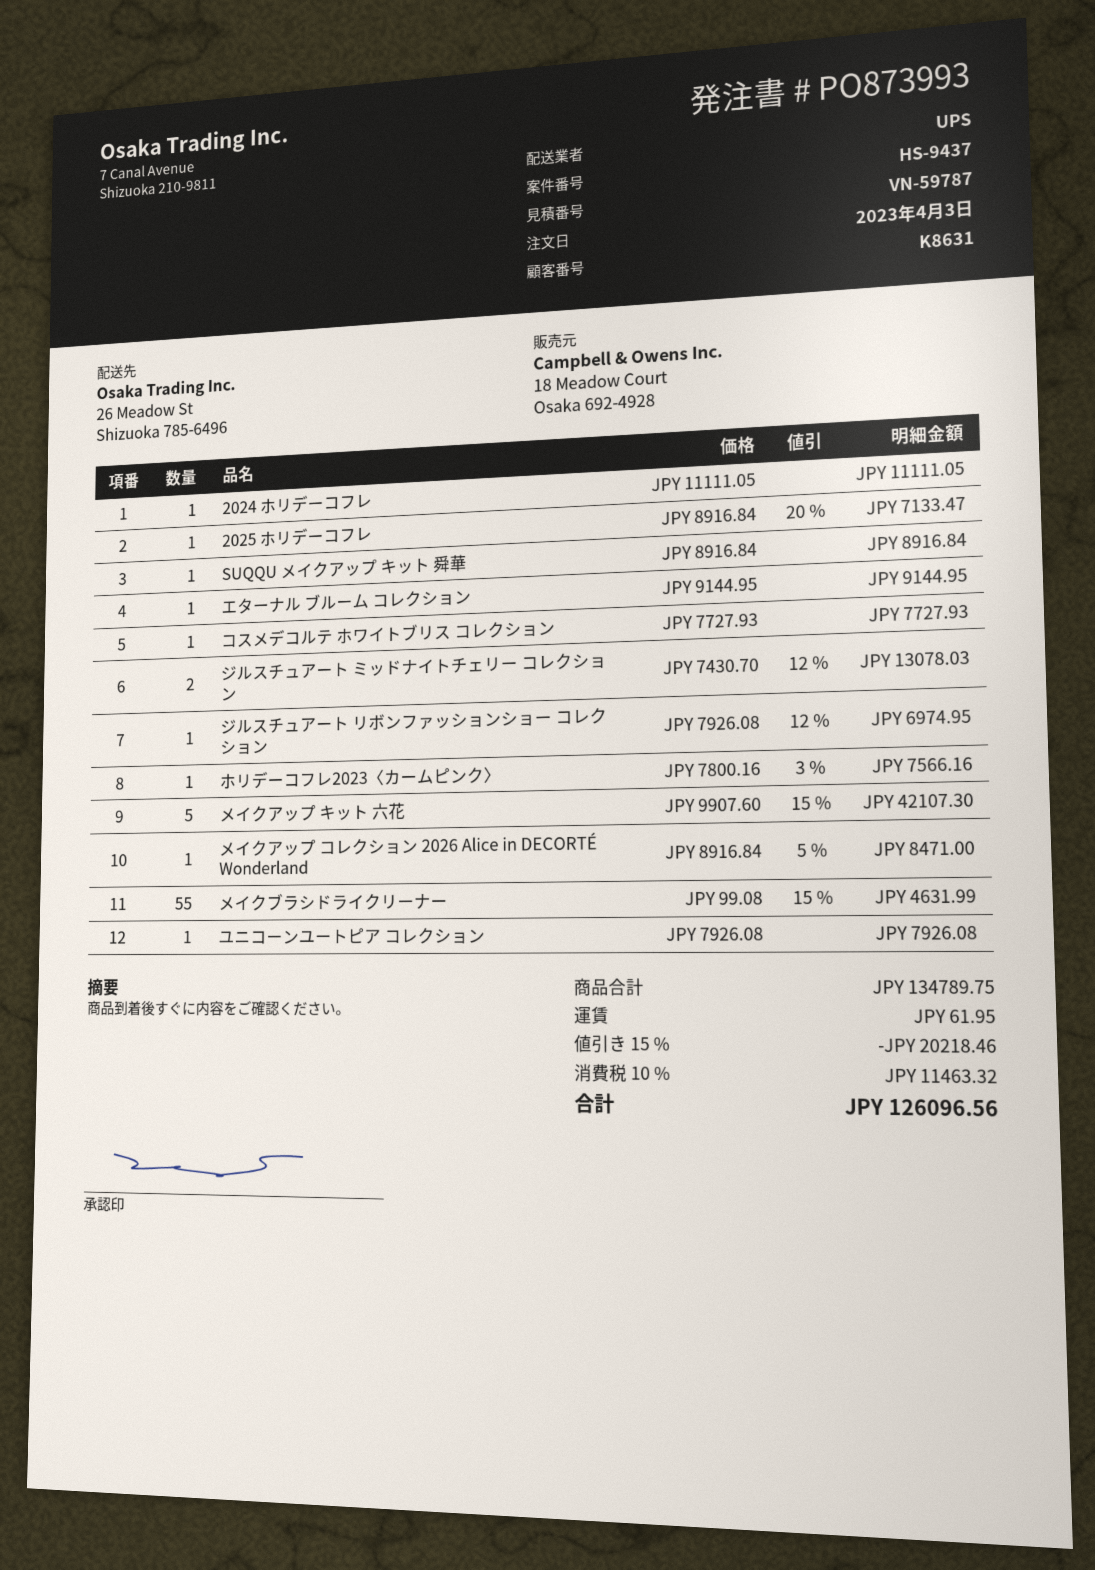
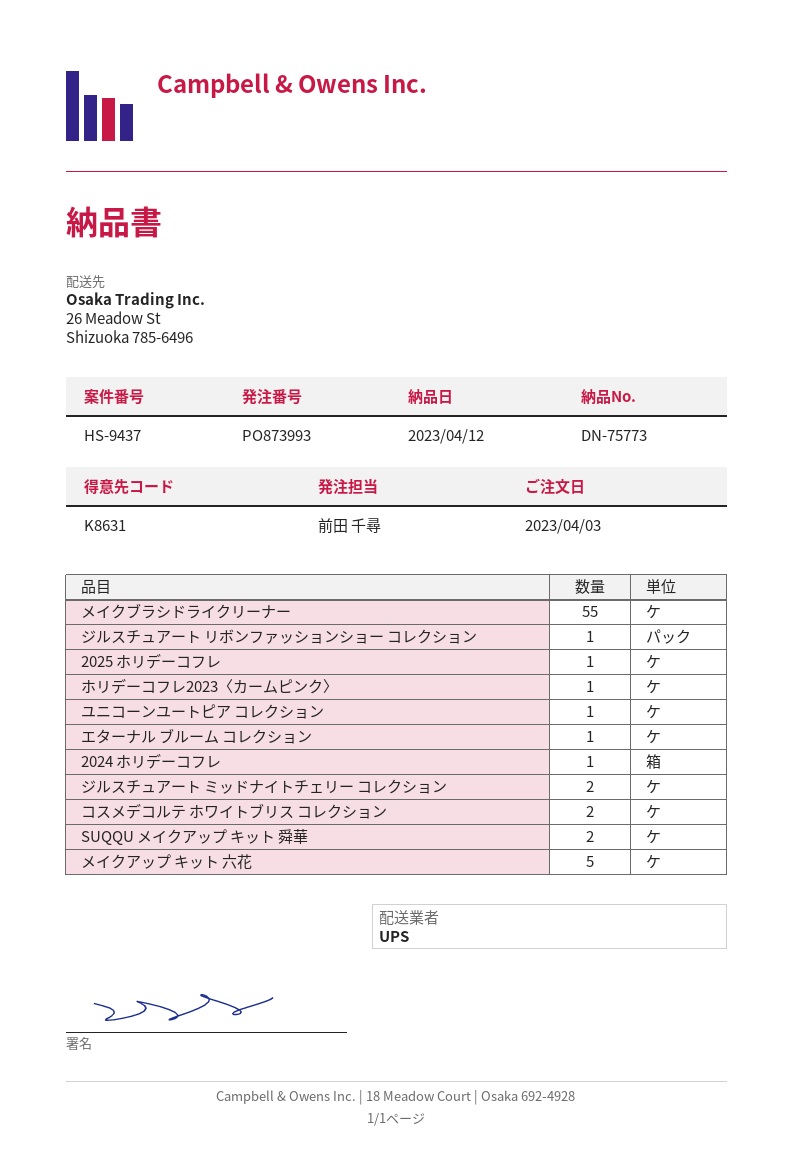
SUQQU メイクアップ キット 舜華: 1 -> 2
コスメデコルテ ホワイトブリス コレクション: 1 -> 2
メイクアップ コレクション 2026 Alice in DECORTÉ Wonderland: 1 -> none

